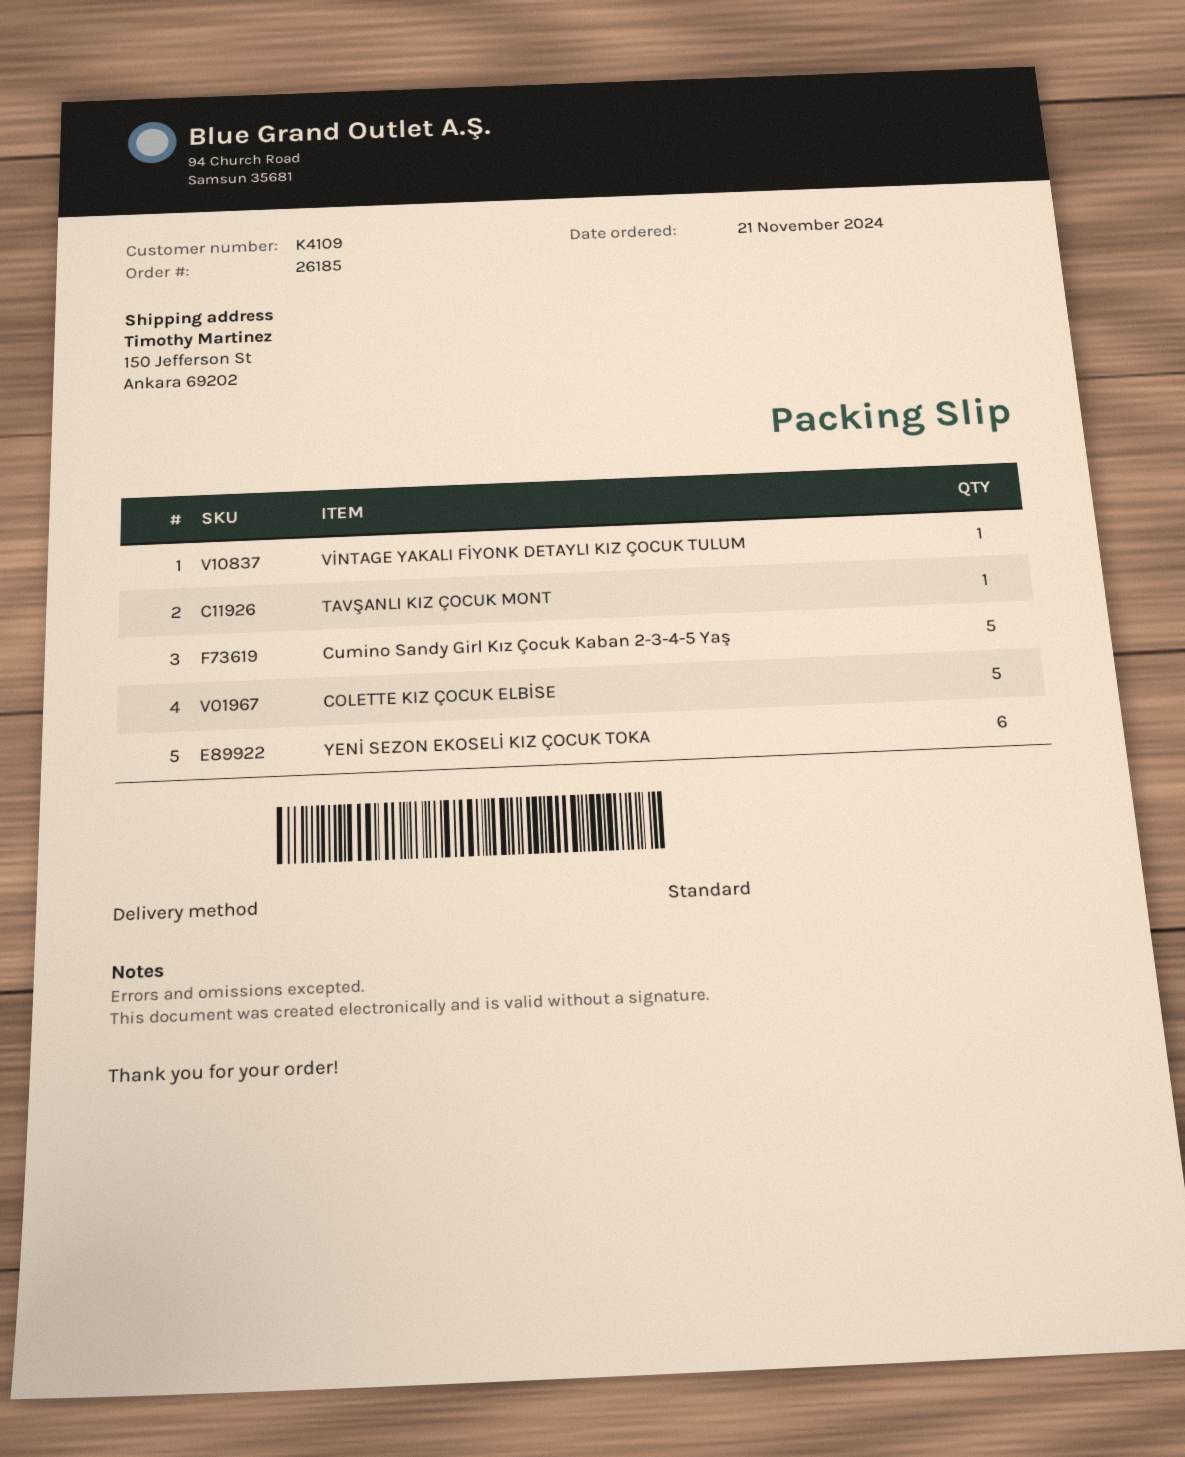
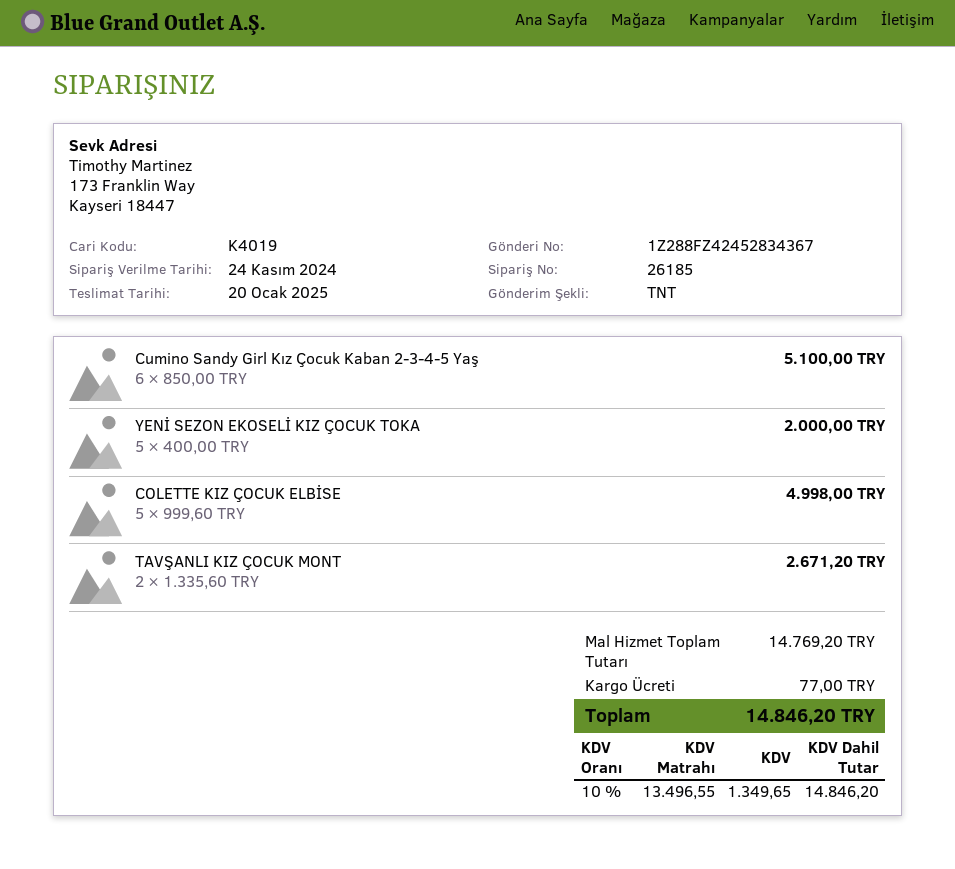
order date: 2024-11-21 -> 2024-11-24
customer number: K4109 -> K4019
shipping method: standard -> TNT
ship to: 150 Jefferson St, Ankara 69202 -> 173 Franklin Way, Kayseri 18447
VİNTAGE YAKALI FİYONK DETAYLI KIZ ÇOCUK TULUM: 1 -> none
TAVŞANLI KIZ ÇOCUK MONT: 1 -> 2
Cumino Sandy Girl Kız Çocuk Kaban 2-3-4-5 Yaş: 5 -> 6
YENİ SEZON EKOSELİ KIZ ÇOCUK TOKA: 6 -> 5

